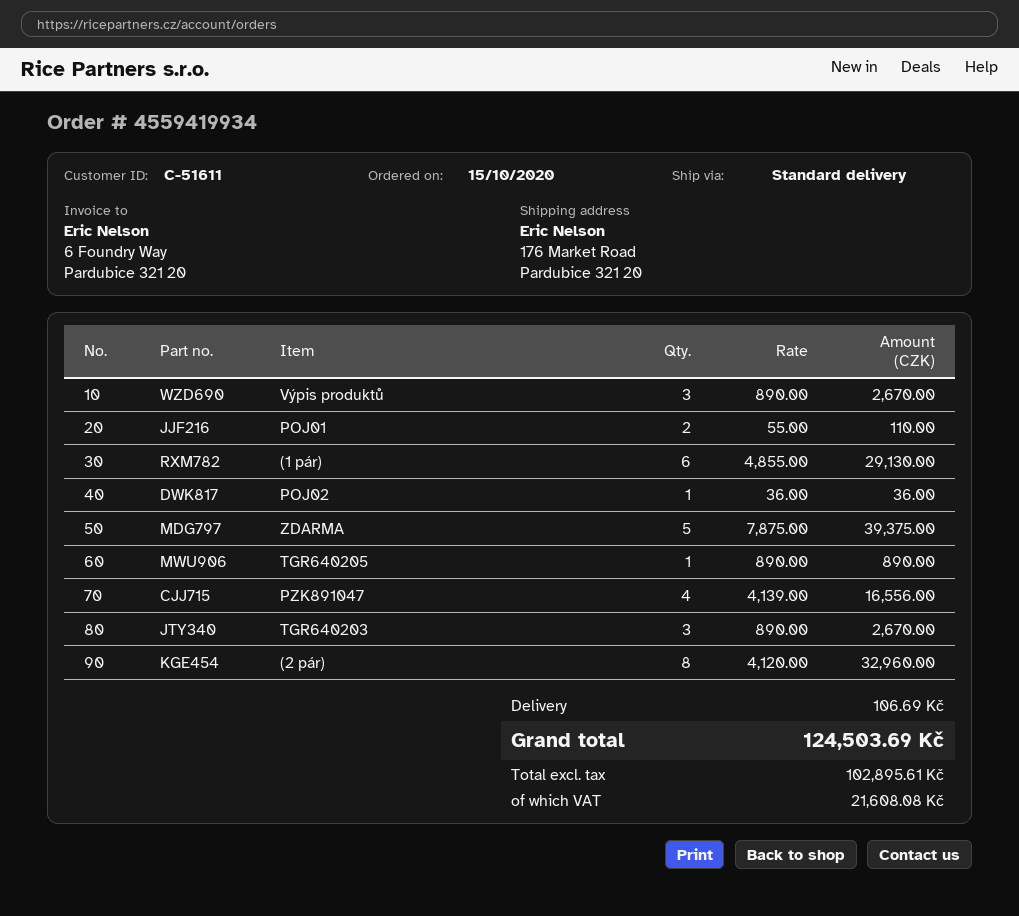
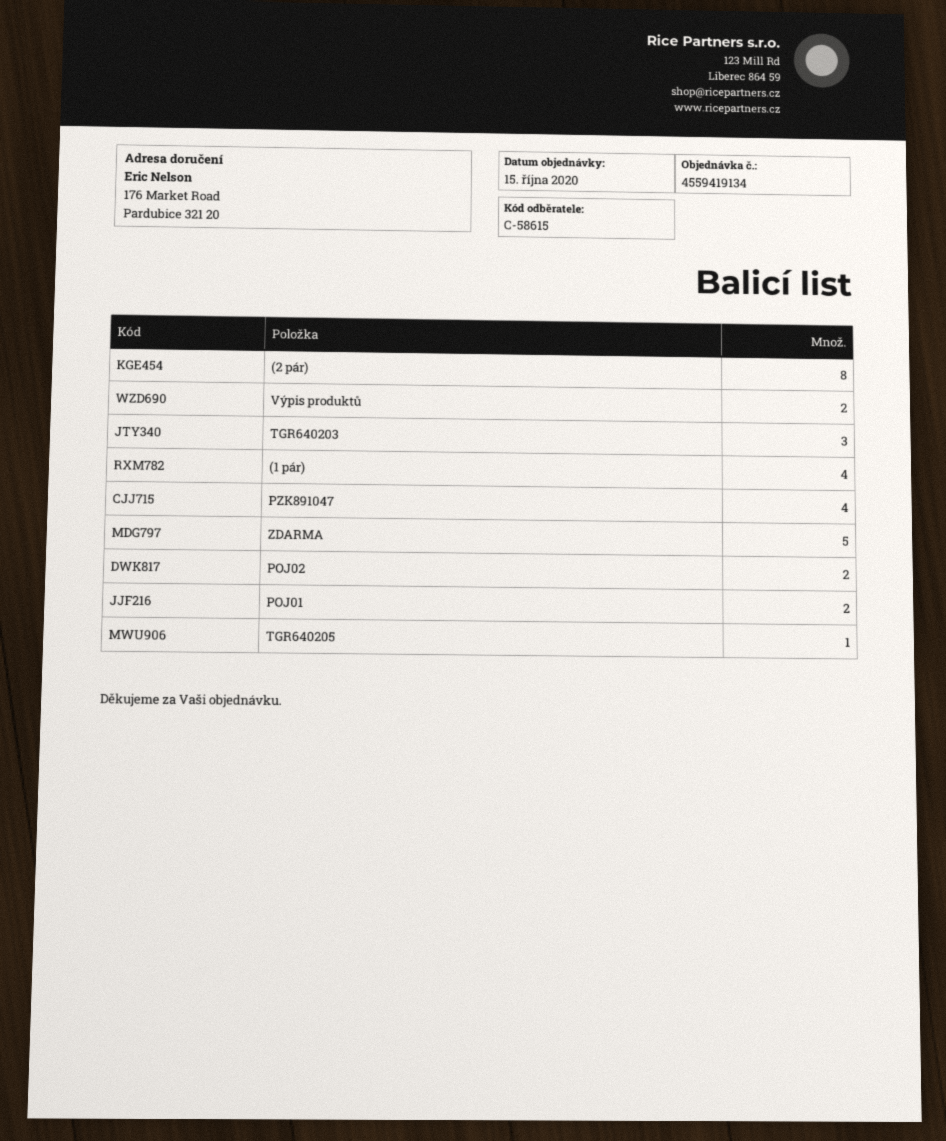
order number: 4559419934 -> 4559419134
customer number: C-51611 -> C-58615
Výpis produktů: 3 -> 2
(1 pár): 6 -> 4
POJ02: 1 -> 2

